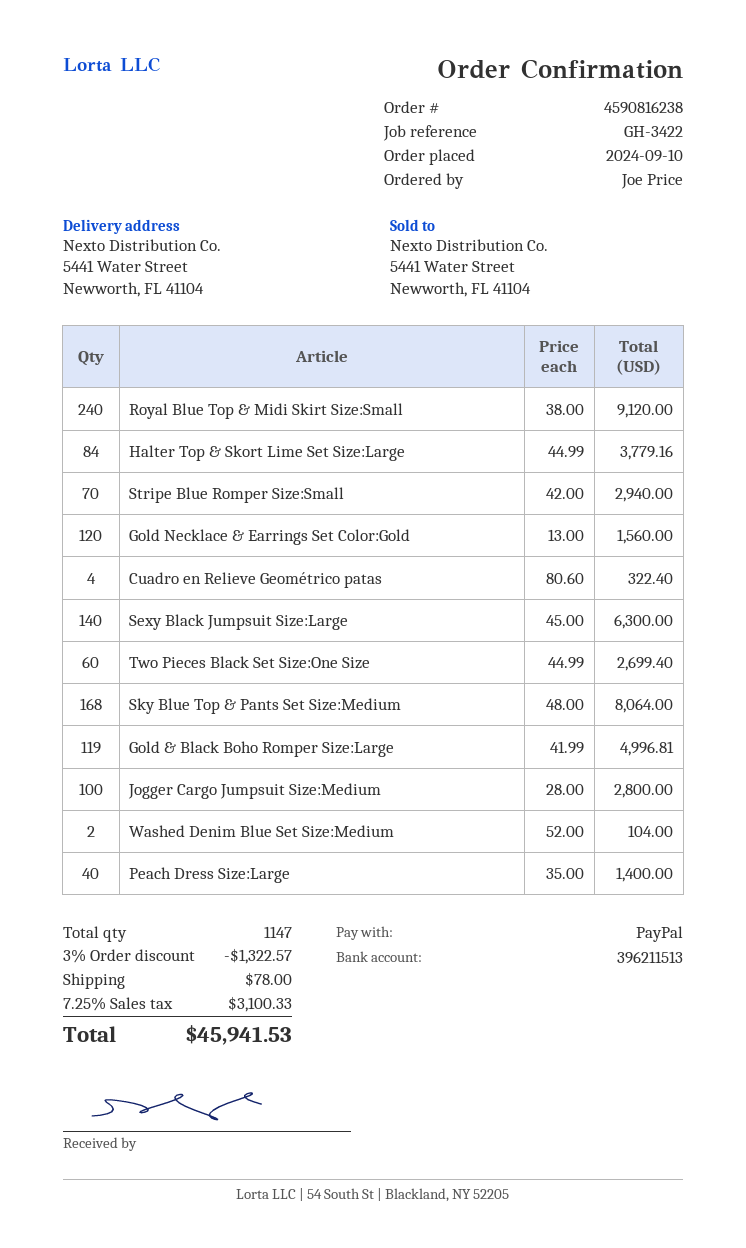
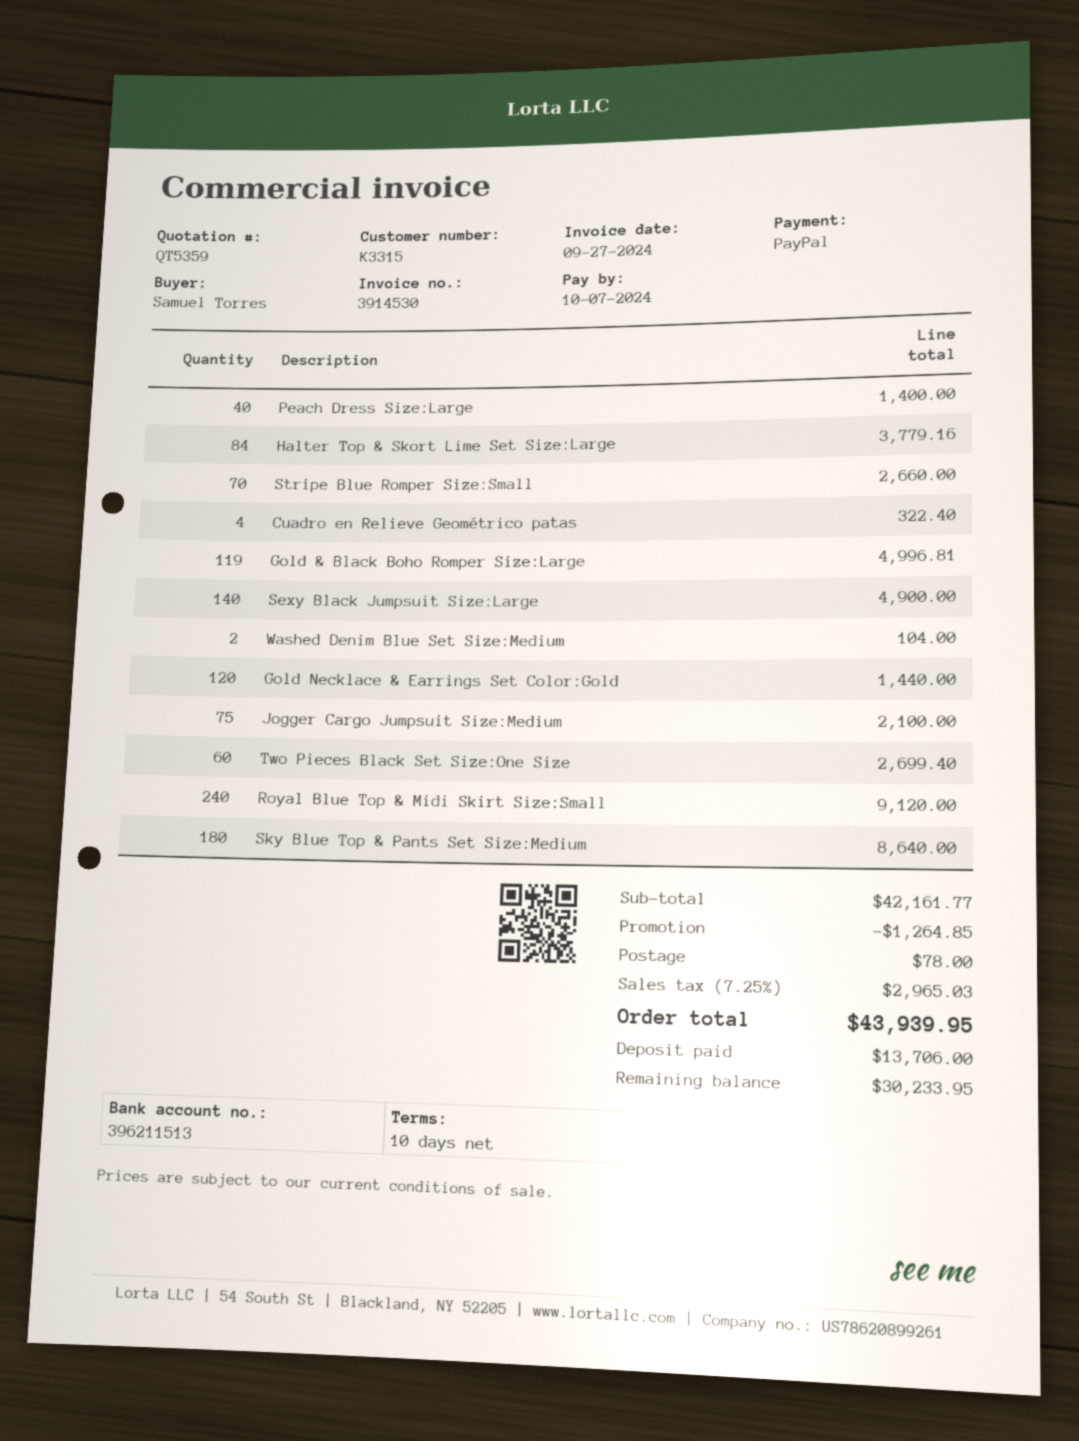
ordered by: Joe Price -> Samuel Torres
Stripe Blue Romper Size:Small: 70 for 2940.00 -> 70 for 2660.00
Gold Necklace & Earrings Set Color:Gold: 120 for 1560.00 -> 120 for 1440.00
Sexy Black Jumpsuit Size:Large: 140 for 6300.00 -> 140 for 4900.00
Sky Blue Top & Pants Set Size:Medium: 168 for 8064.00 -> 180 for 8640.00
Jogger Cargo Jumpsuit Size:Medium: 100 for 2800.00 -> 75 for 2100.00
discount: 1322.57 -> 1264.85
tax: 7.25% = 3100.33 -> 7.25% = 2965.03
total: 45941.53 -> 43939.95

